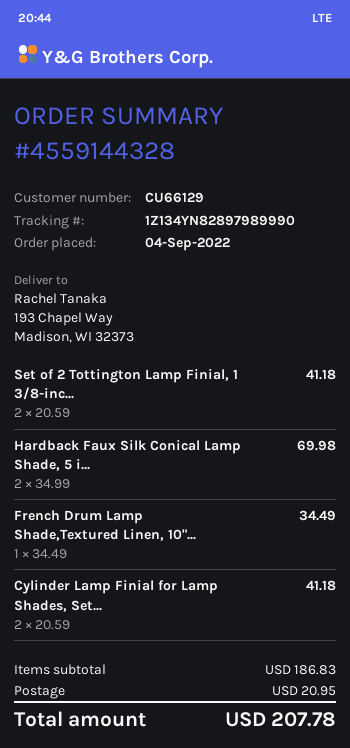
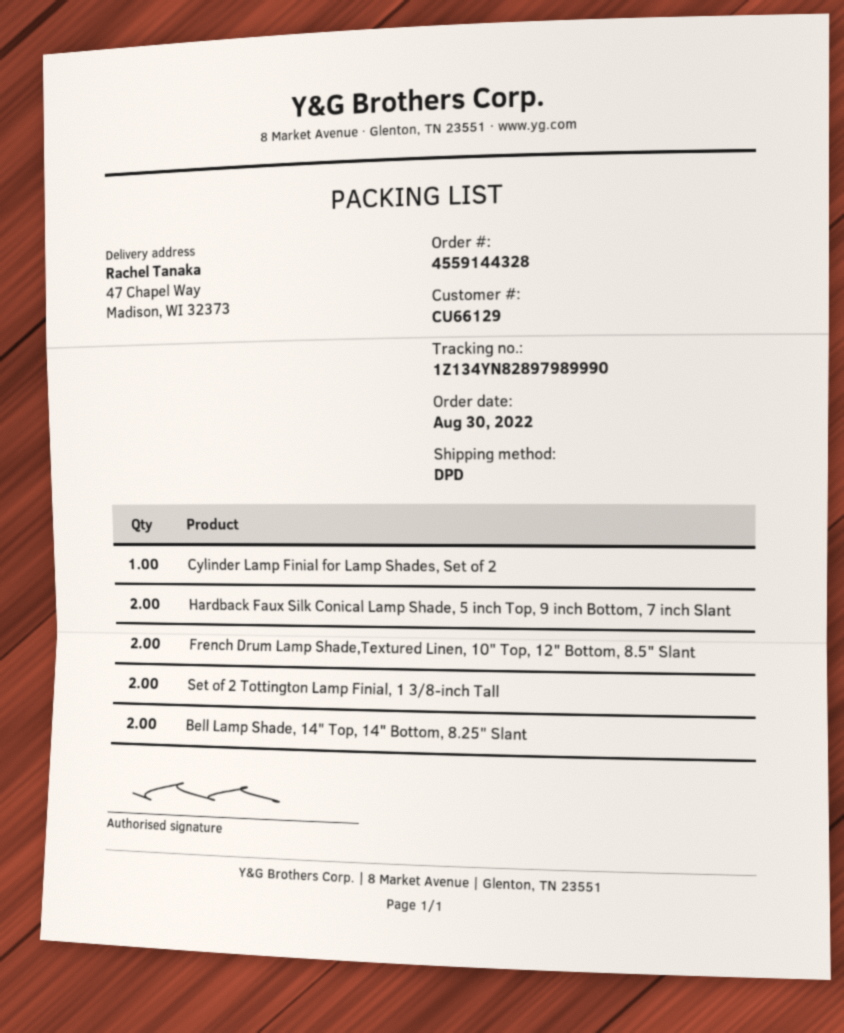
order date: 2022-09-04 -> 2022-08-30
ship to: 193 Chapel Way, Madison, WI 32373 -> 47 Chapel Way, Madison, WI 32373
French Drum Lamp Shade,Textured Linen, 10"...: 1 -> 2
Cylinder Lamp Finial for Lamp Shades, Set...: 2 -> 1
Bell Lamp Shade, 14" Top, 14" Bottom, 8.25" Slant: none -> 2

